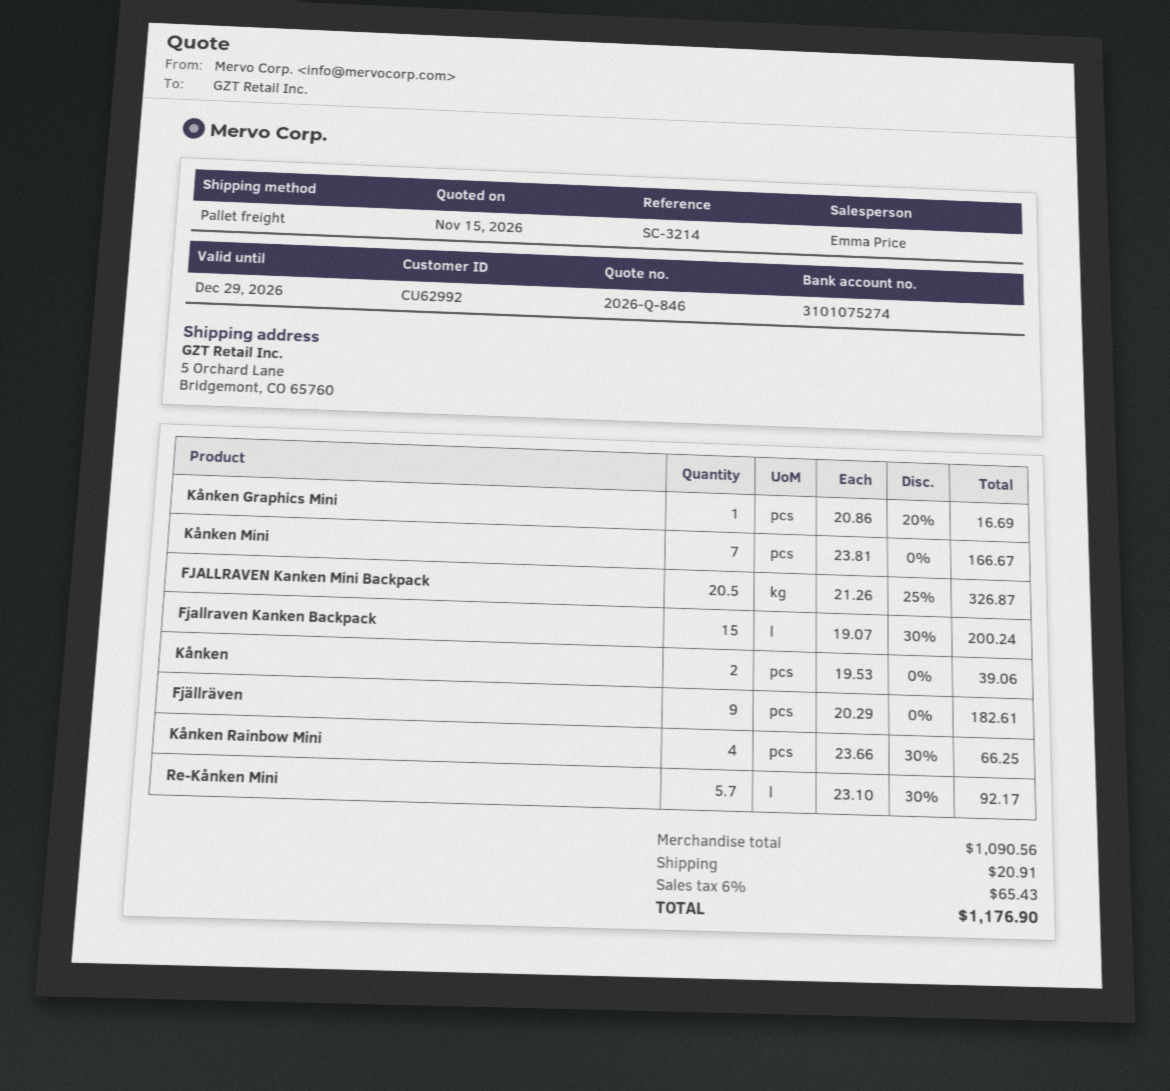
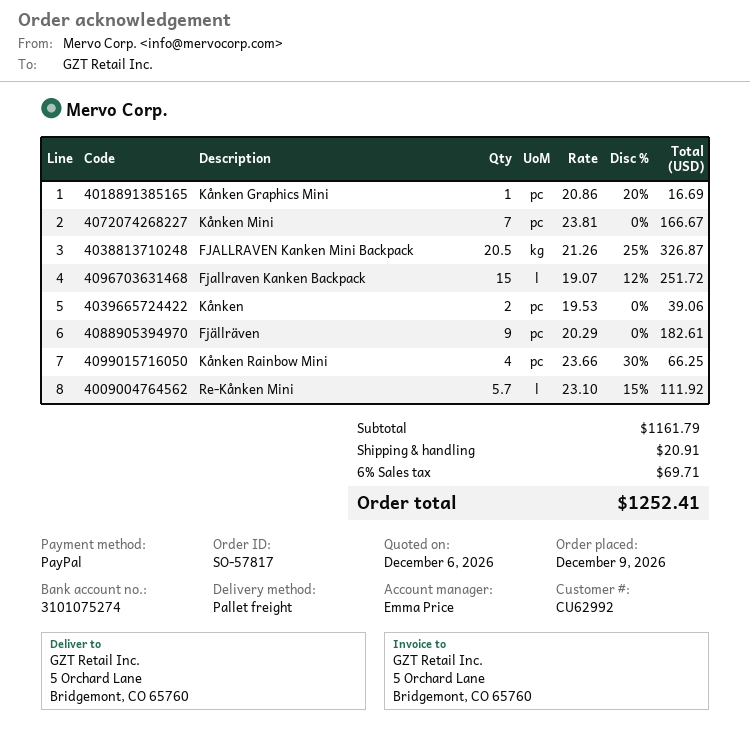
quote date: 2026-11-15 -> 2026-12-06
Fjallraven Kanken Backpack: 15 x 19.07 - 30% = 200.24 -> 15 x 19.07 - 12% = 251.72
Re-Kånken Mini: 5.7 x 23.10 - 30% = 92.17 -> 5.7 x 23.10 - 15% = 111.92
subtotal: 1090.56 -> 1161.79
tax: 6% = 65.43 -> 6% = 69.71
total: 1176.90 -> 1252.41

